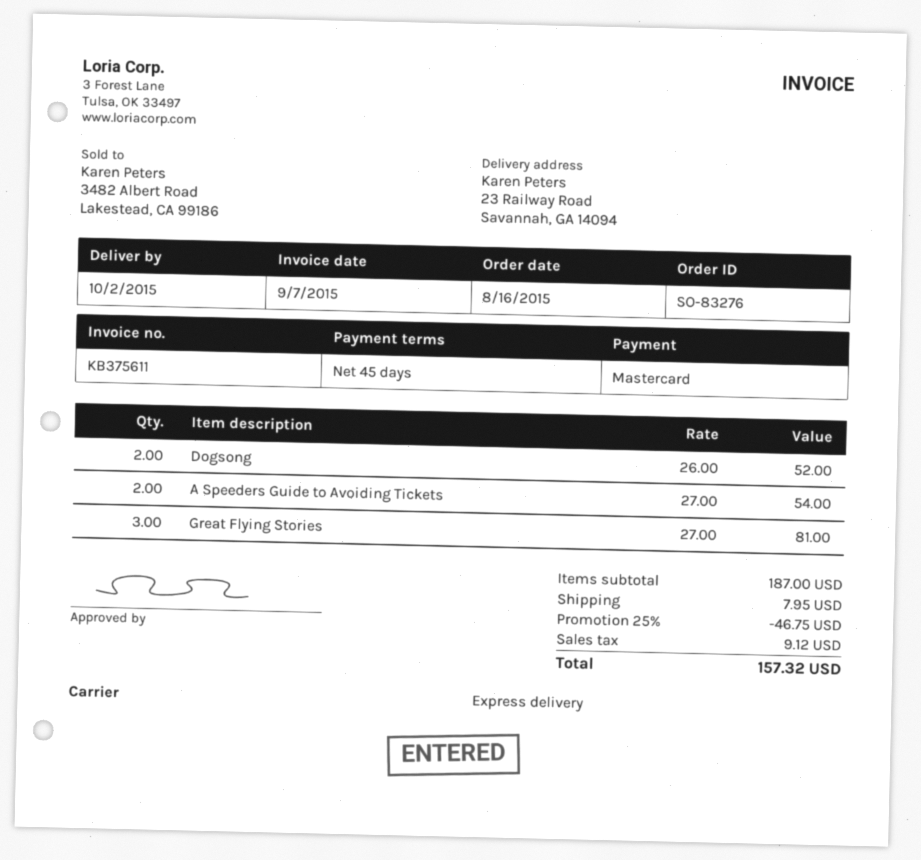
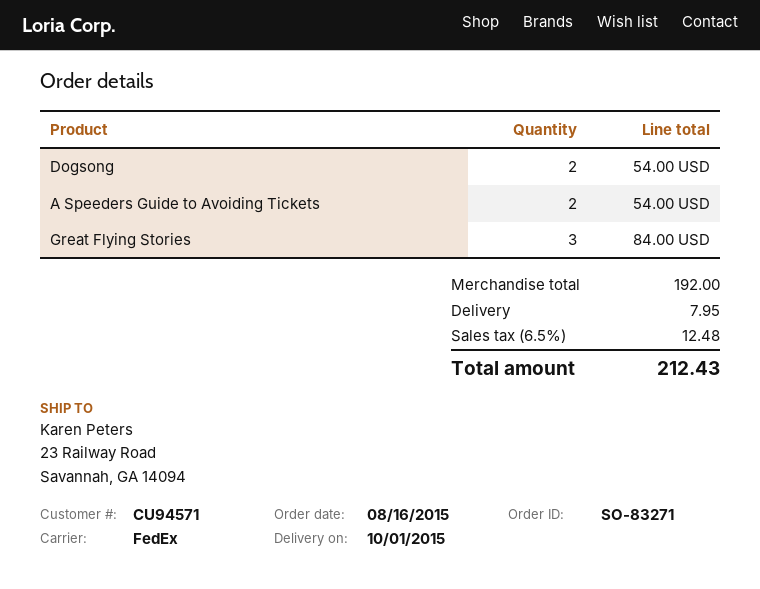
order number: SO-83276 -> SO-83271
delivery date: 2015-10-02 -> 2015-10-01
shipping method: express -> FedEx
Dogsong: 2 for 52.00 -> 2 for 54.00
Great Flying Stories: 3 for 81.00 -> 3 for 84.00
subtotal: 187.00 -> 192.00
discount: 25% = 46.75 -> none
tax: 9.12 -> 12.48
total: 157.32 -> 212.43

